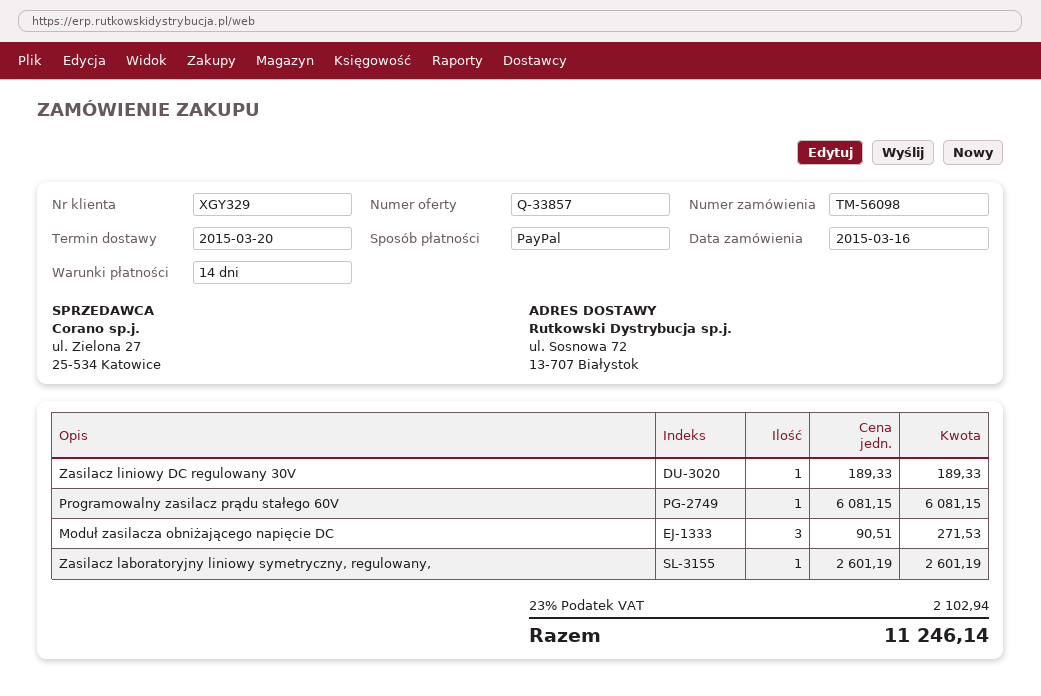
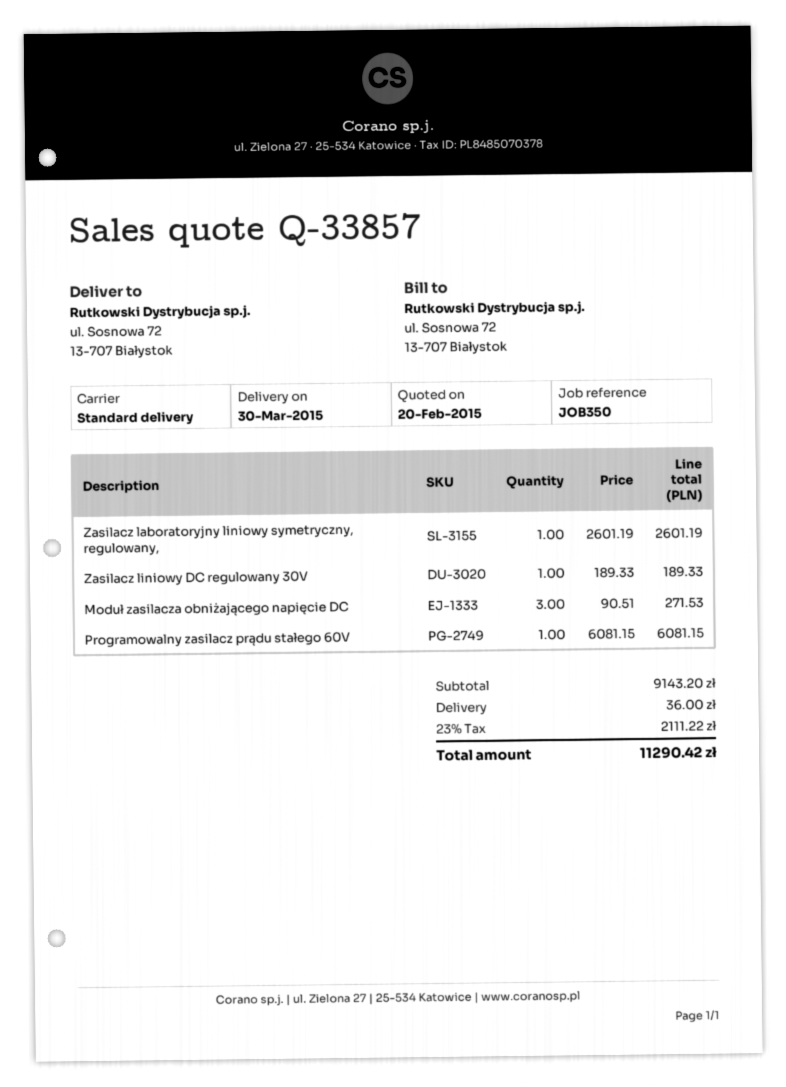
delivery date: 2015-03-20 -> 2015-03-30
shipping: none -> 36.00
tax: 23% = 2102.94 -> 23% = 2111.22
total: 11246.14 -> 11290.42

